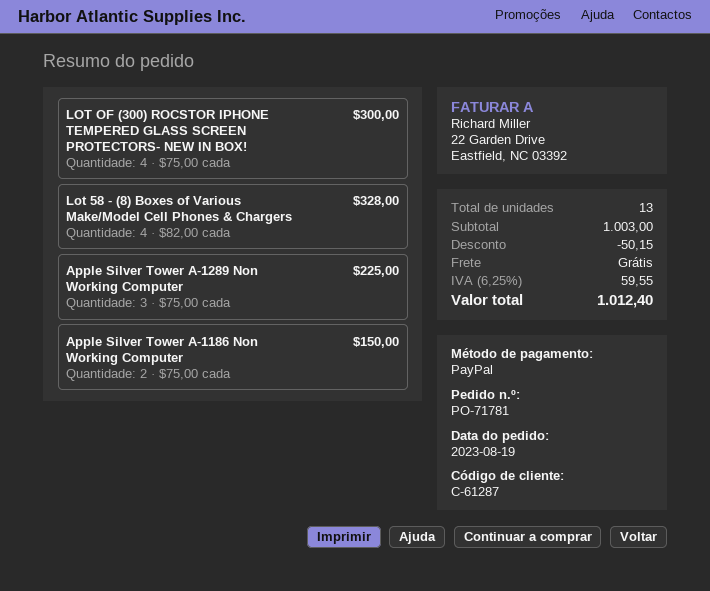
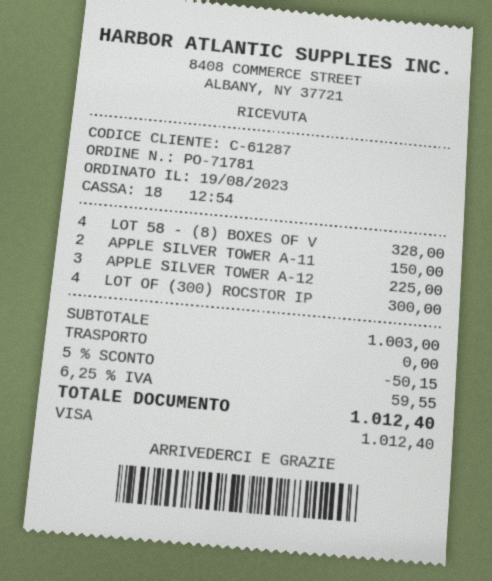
payment method: PayPal -> Visa

